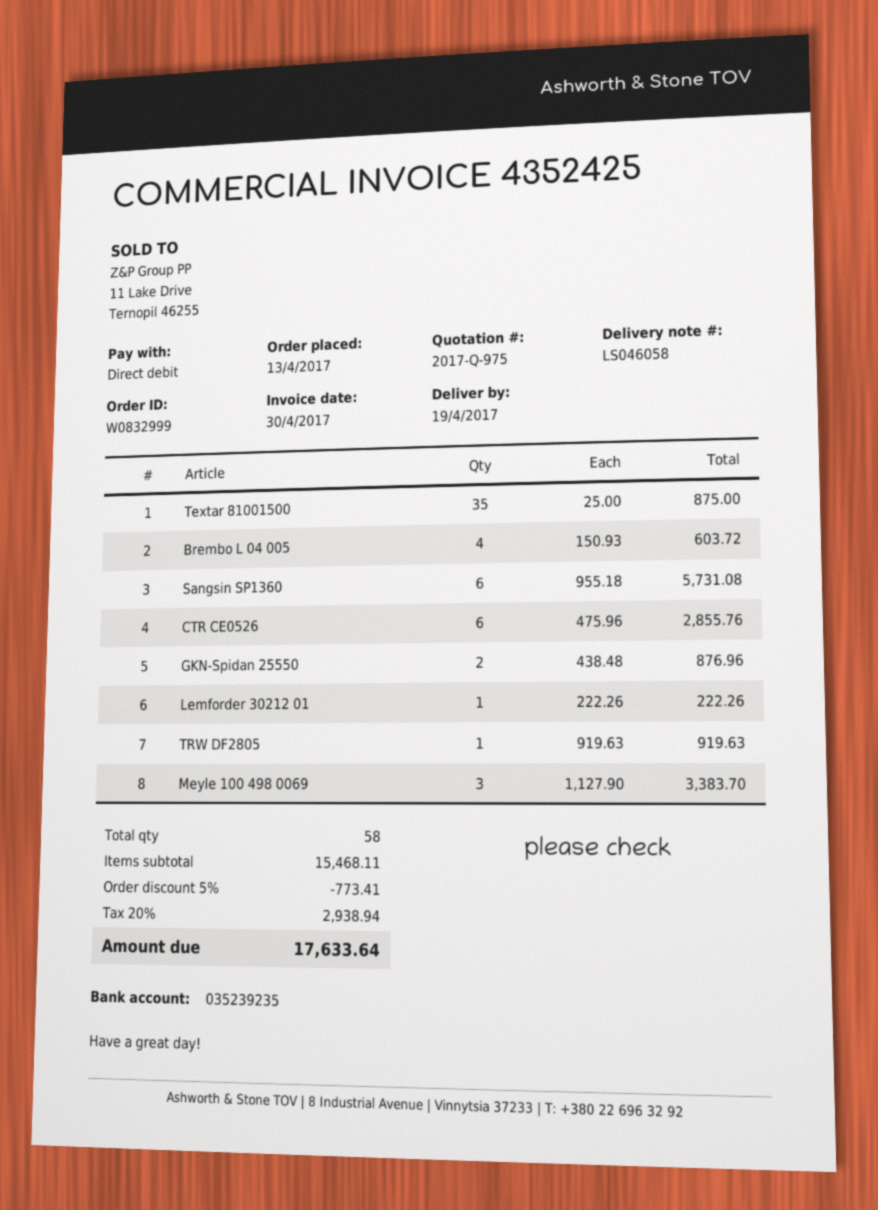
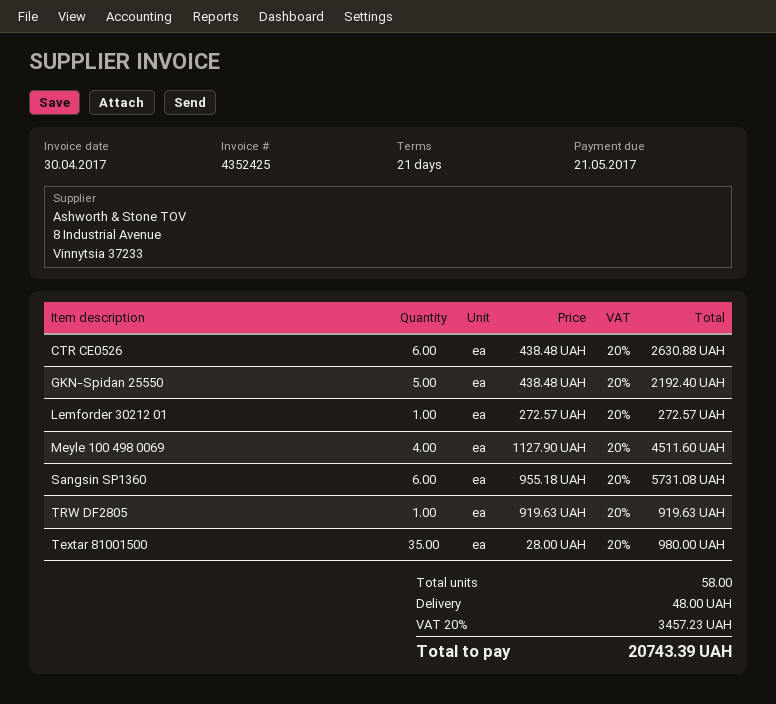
Textar 81001500: 35 x 25.00 = 875.00 -> 35 x 28.00 = 980.00
Brembo L 04 005: 4 x 150.93 = 603.72 -> none
CTR CE0526: 6 x 475.96 = 2855.76 -> 6 x 438.48 = 2630.88
GKN-Spidan 25550: 2 x 438.48 = 876.96 -> 5 x 438.48 = 2192.40
Lemforder 30212 01: 1 x 222.26 = 222.26 -> 1 x 272.57 = 272.57
Meyle 100 498 0069: 3 x 1127.90 = 3383.70 -> 4 x 1127.90 = 4511.60
discount: 5% = 773.41 -> none
shipping: none -> 48.00
tax: 20% = 2938.94 -> 20% = 3457.23
total: 17633.64 -> 20743.39

